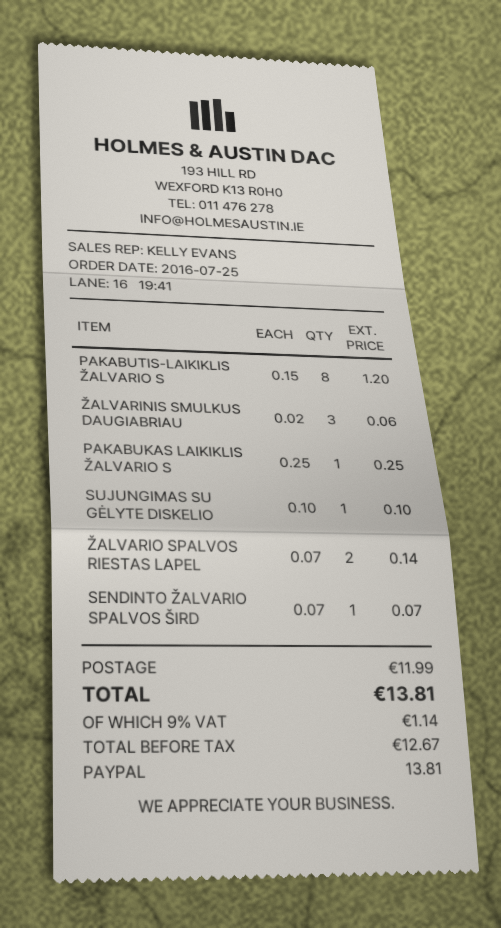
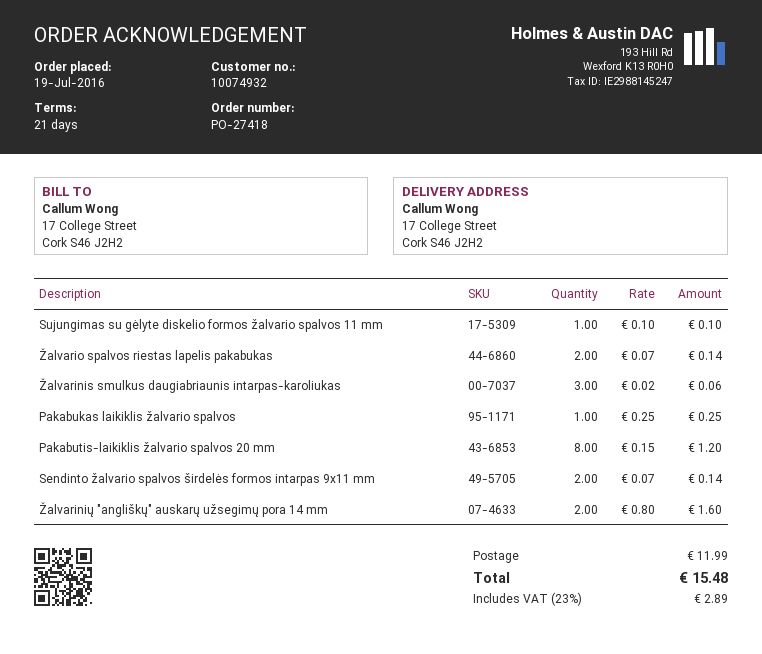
order date: 2016-07-25 -> 2016-07-19
SENDINTO ŽALVARIO SPALVOS ŠIRD: 1 x 0.07 = 0.07 -> 2 x 0.07 = 0.14
Žalvarinių "angliškų" auskarų užsegimų pora 14 mm: none -> 2 x 0.80 = 1.60
tax: 9% = 1.14 -> 23% = 2.89
total: 13.81 -> 15.48

